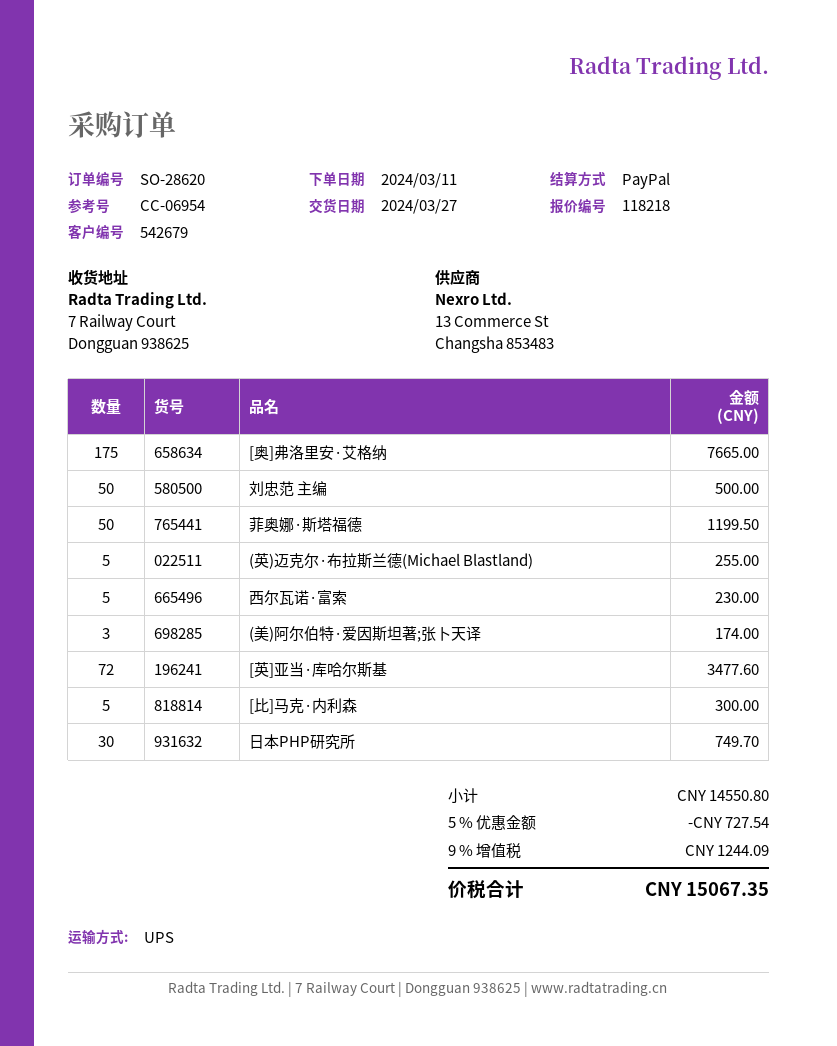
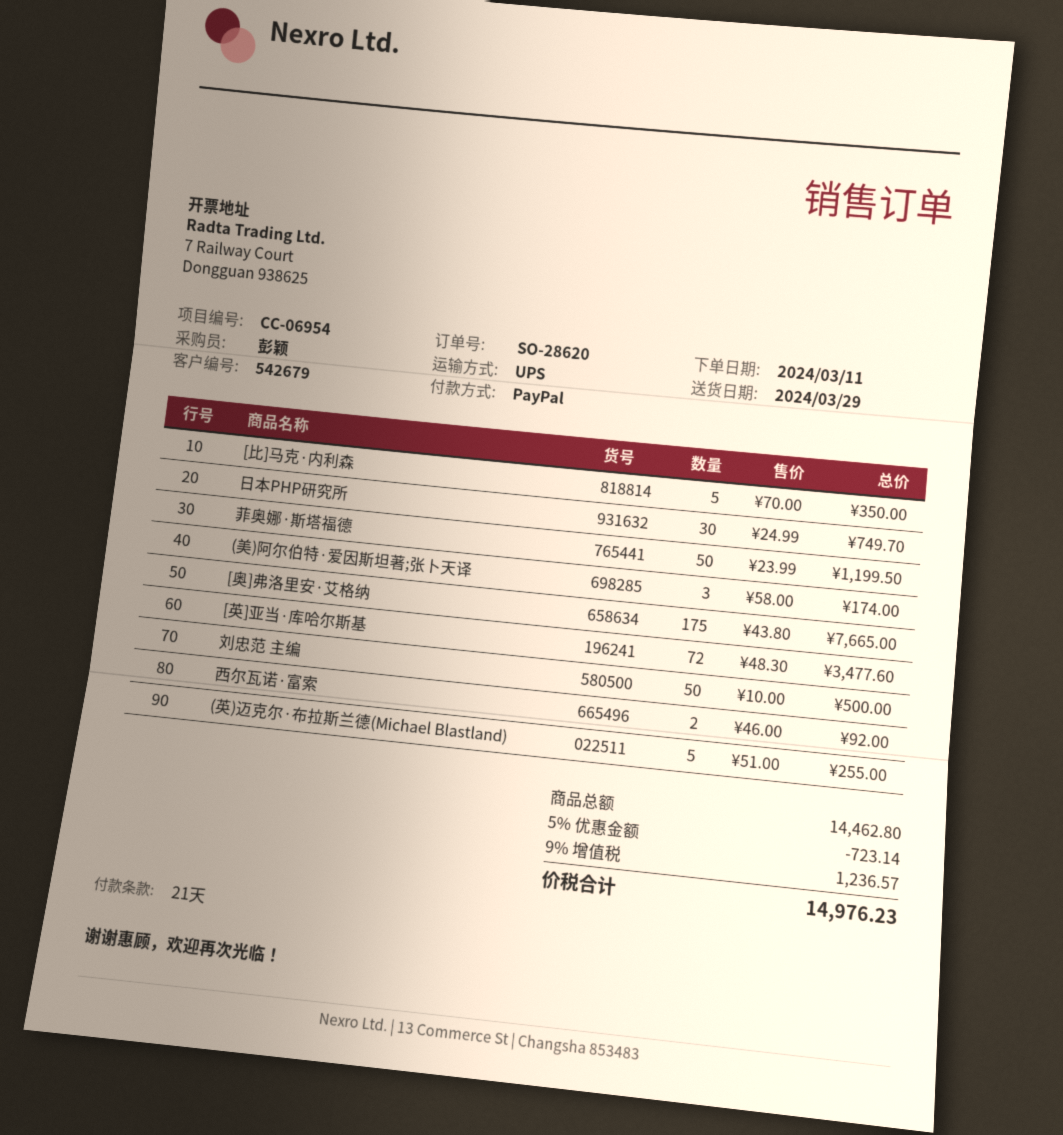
delivery date: 2024-03-27 -> 2024-03-29
西尔瓦诺·富索: 5 for 230.00 -> 2 for 92.00
[比]马克·内利森: 5 for 300.00 -> 5 for 350.00
subtotal: 14550.80 -> 14462.80
discount: 5% = 727.54 -> 5% = 723.14
tax: 9% = 1244.09 -> 9% = 1236.57
total: 15067.35 -> 14976.23

